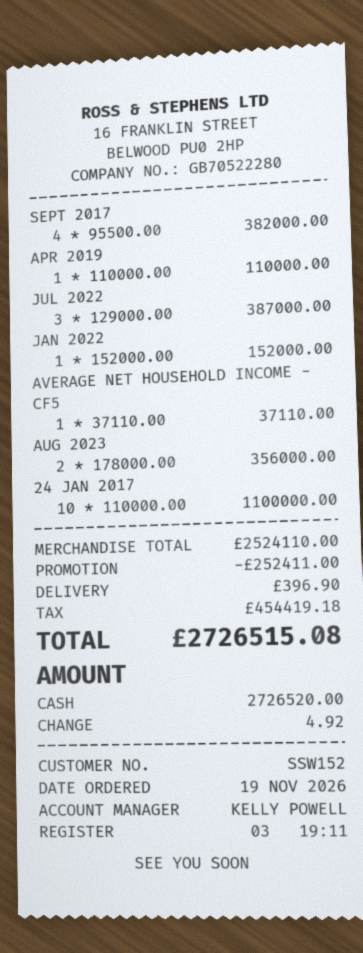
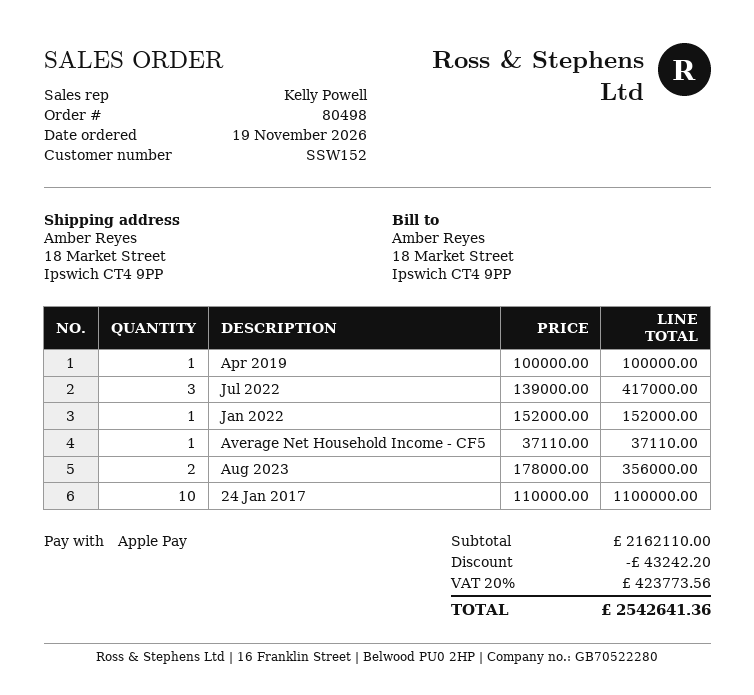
payment method: cash -> Apple Pay
SEPT 2017: 4 x 95500.00 = 382000.00 -> none
APR 2019: 1 x 110000.00 = 110000.00 -> 1 x 100000.00 = 100000.00
JUL 2022: 3 x 129000.00 = 387000.00 -> 3 x 139000.00 = 417000.00
subtotal: 2524110.00 -> 2162110.00
discount: 252411.00 -> 43242.20
shipping: 396.90 -> none
tax: 454419.18 -> 423773.56
total: 2726515.08 -> 2542641.36

